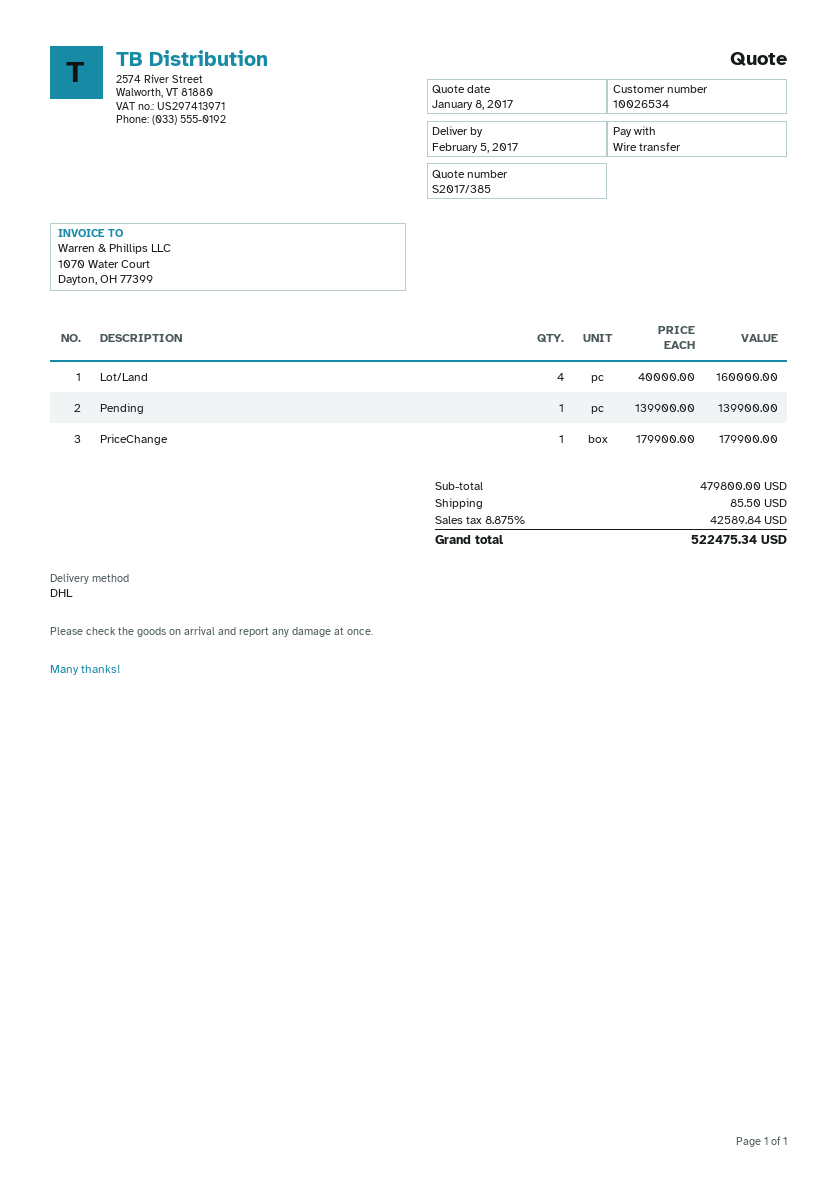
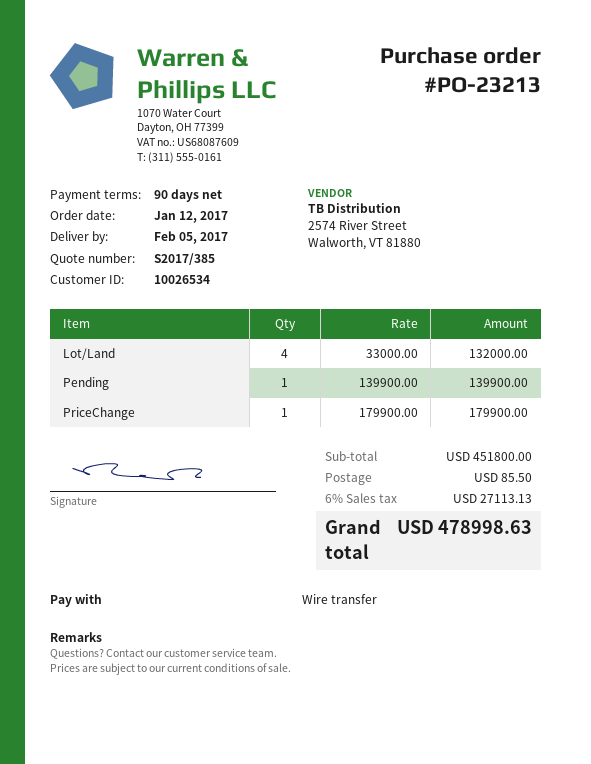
Lot/Land: 4 x 40000.00 = 160000.00 -> 4 x 33000.00 = 132000.00
subtotal: 479800.00 -> 451800.00
tax: 8.875% = 42589.84 -> 6% = 27113.13
total: 522475.34 -> 478998.63

